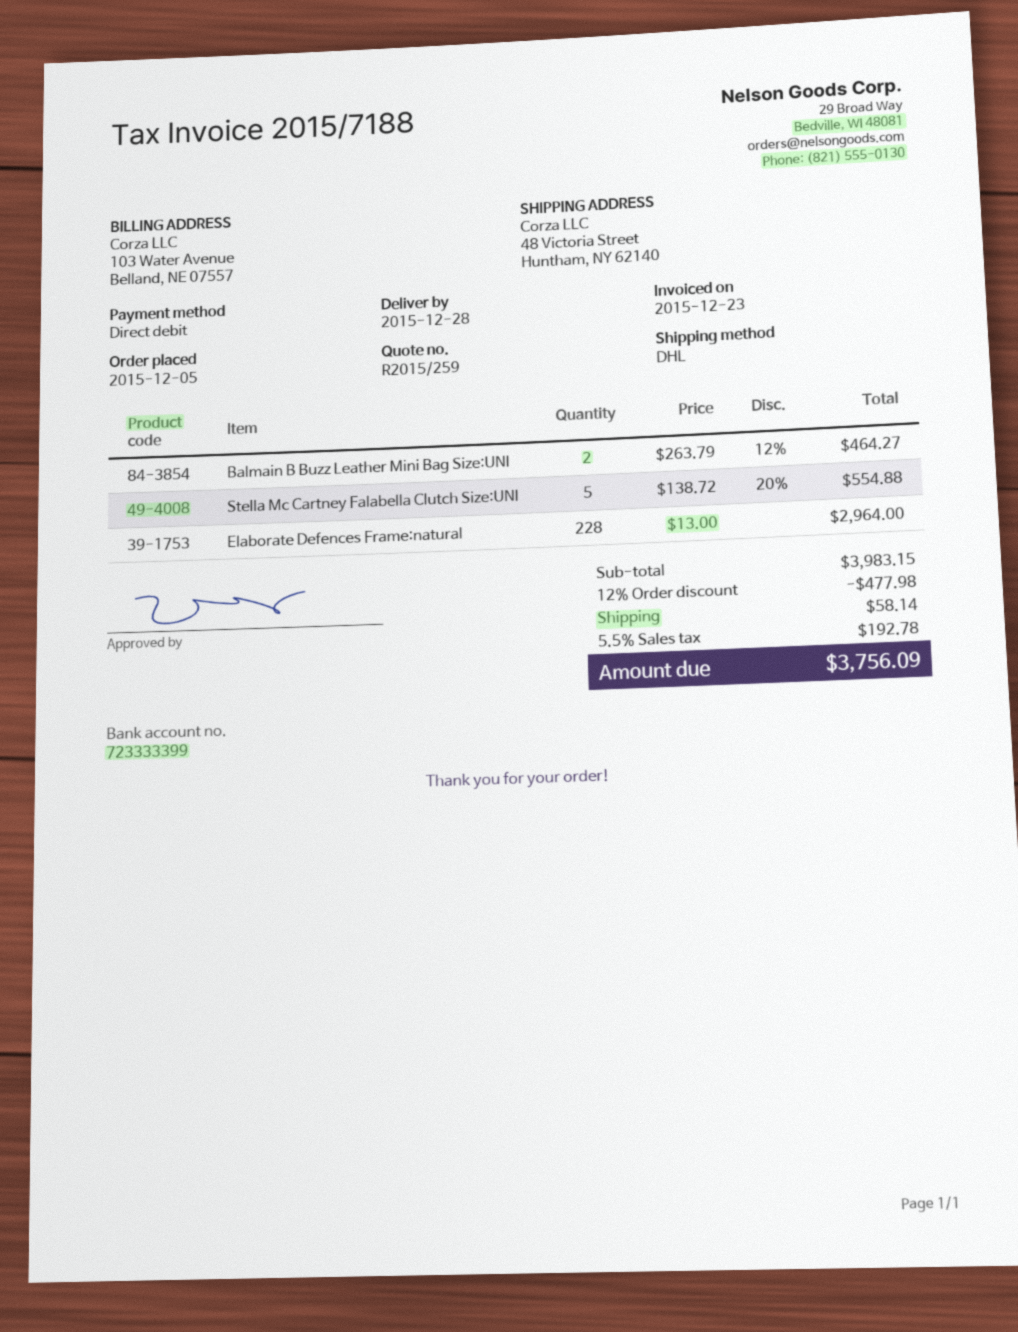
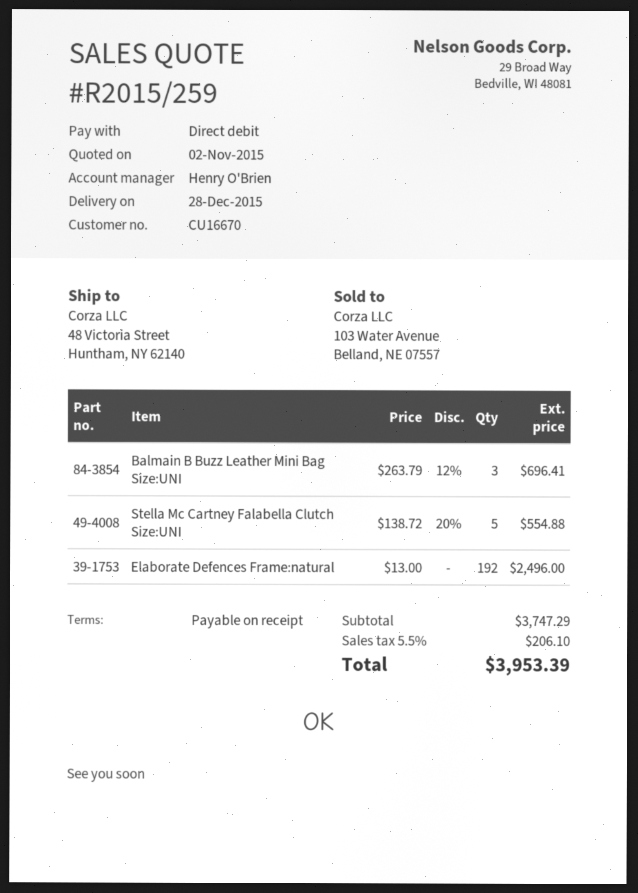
Balmain B Buzz Leather Mini Bag Size:UNI: 2 x 263.79 - 12% = 464.27 -> 3 x 263.79 - 12% = 696.41
Elaborate Defences Frame:natural: 228 x 13.00 = 2964.00 -> 192 x 13.00 = 2496.00
subtotal: 3983.15 -> 3747.29
discount: 12% = 477.98 -> none
shipping: 58.14 -> none
tax: 5.5% = 192.78 -> 5.5% = 206.10
total: 3756.09 -> 3953.39

